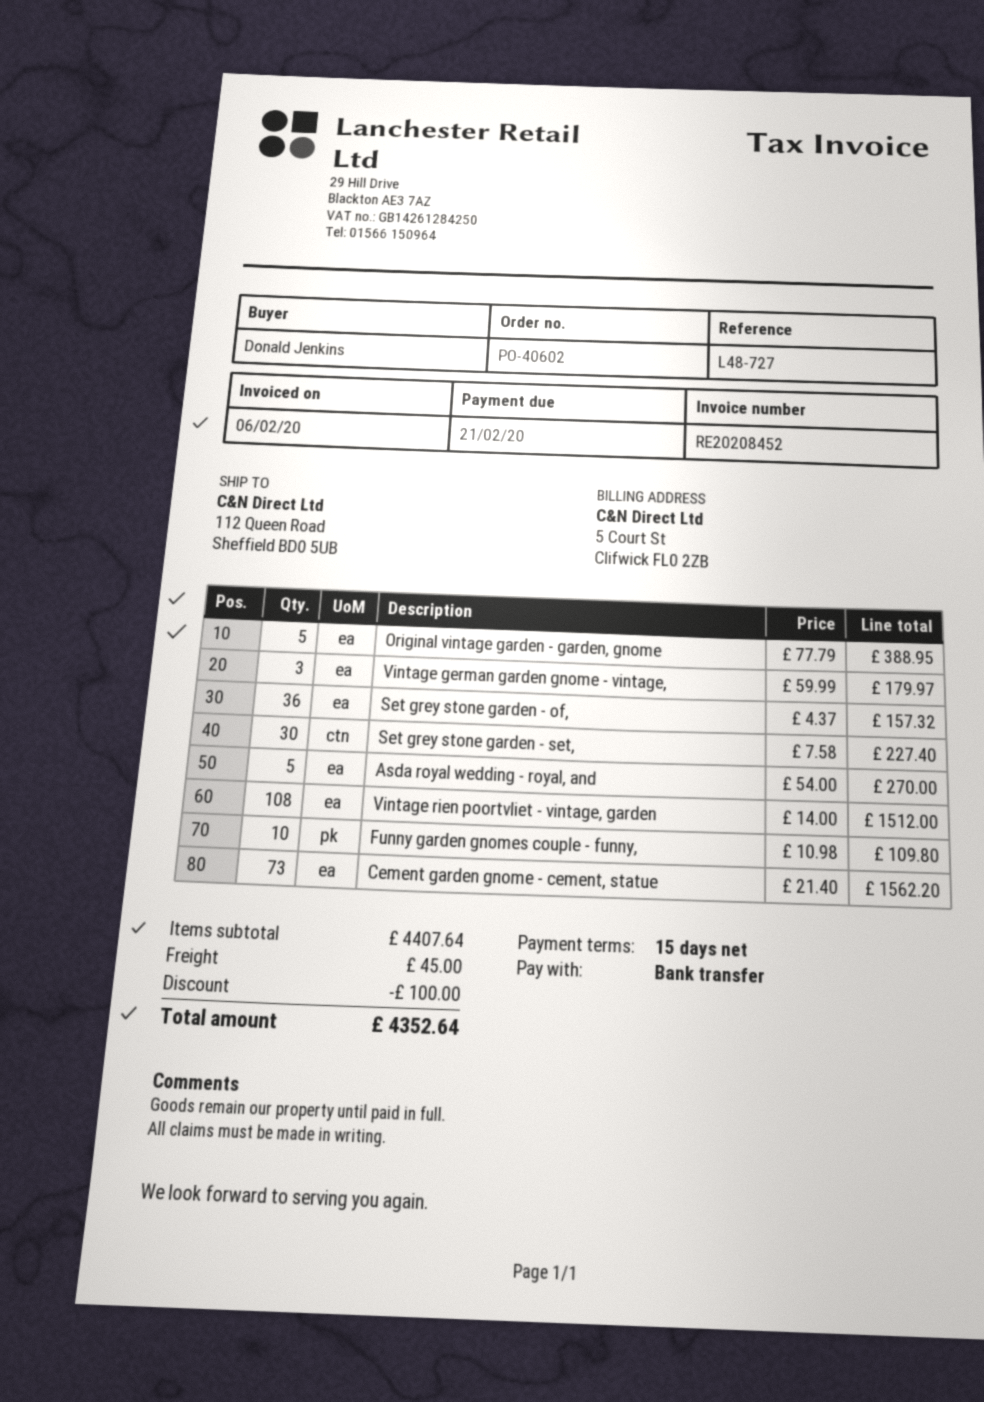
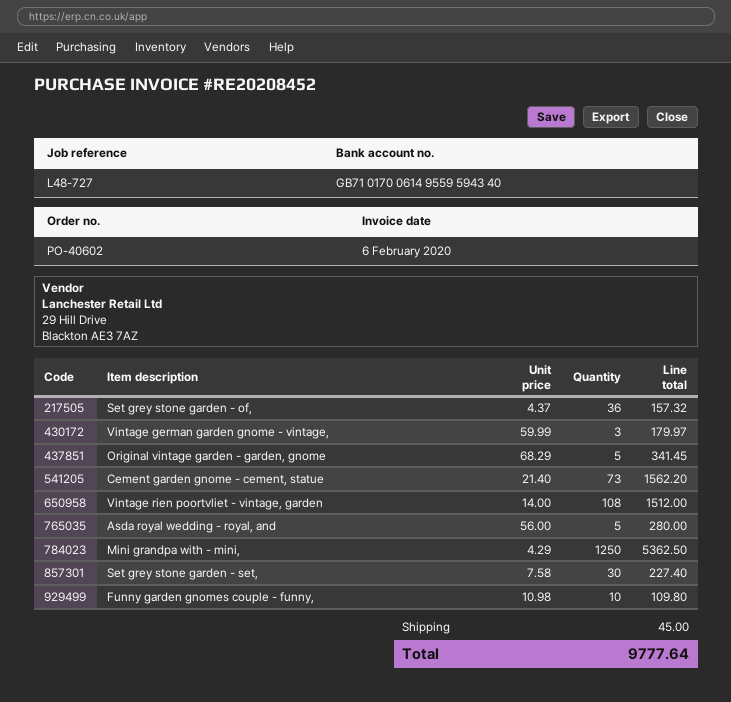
Original vintage garden - garden, gnome: 5 x 77.79 = 388.95 -> 5 x 68.29 = 341.45
Asda royal wedding - royal, and: 5 x 54.00 = 270.00 -> 5 x 56.00 = 280.00
Mini grandpa with - mini,: none -> 1250 x 4.29 = 5362.50
discount: 100.00 -> none
total: 4352.64 -> 9777.64

